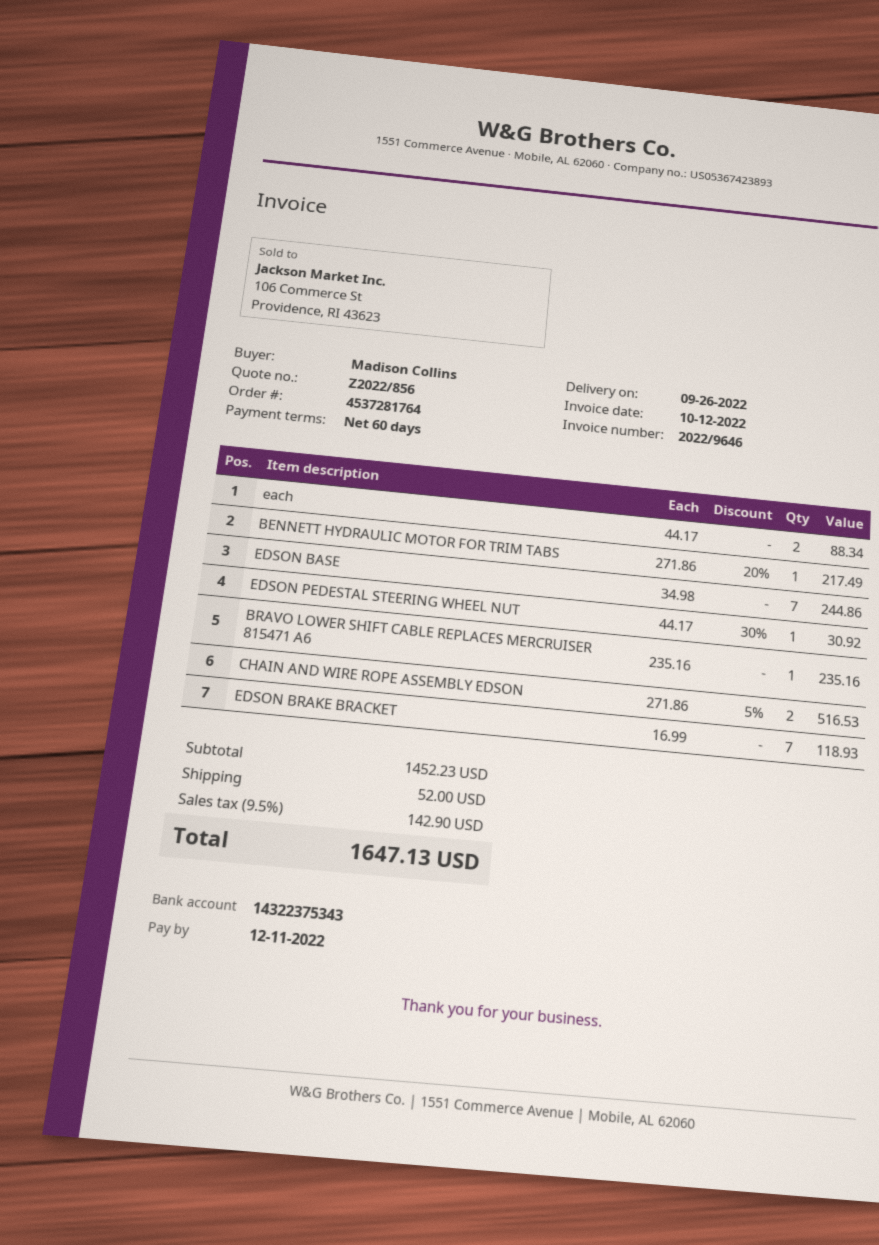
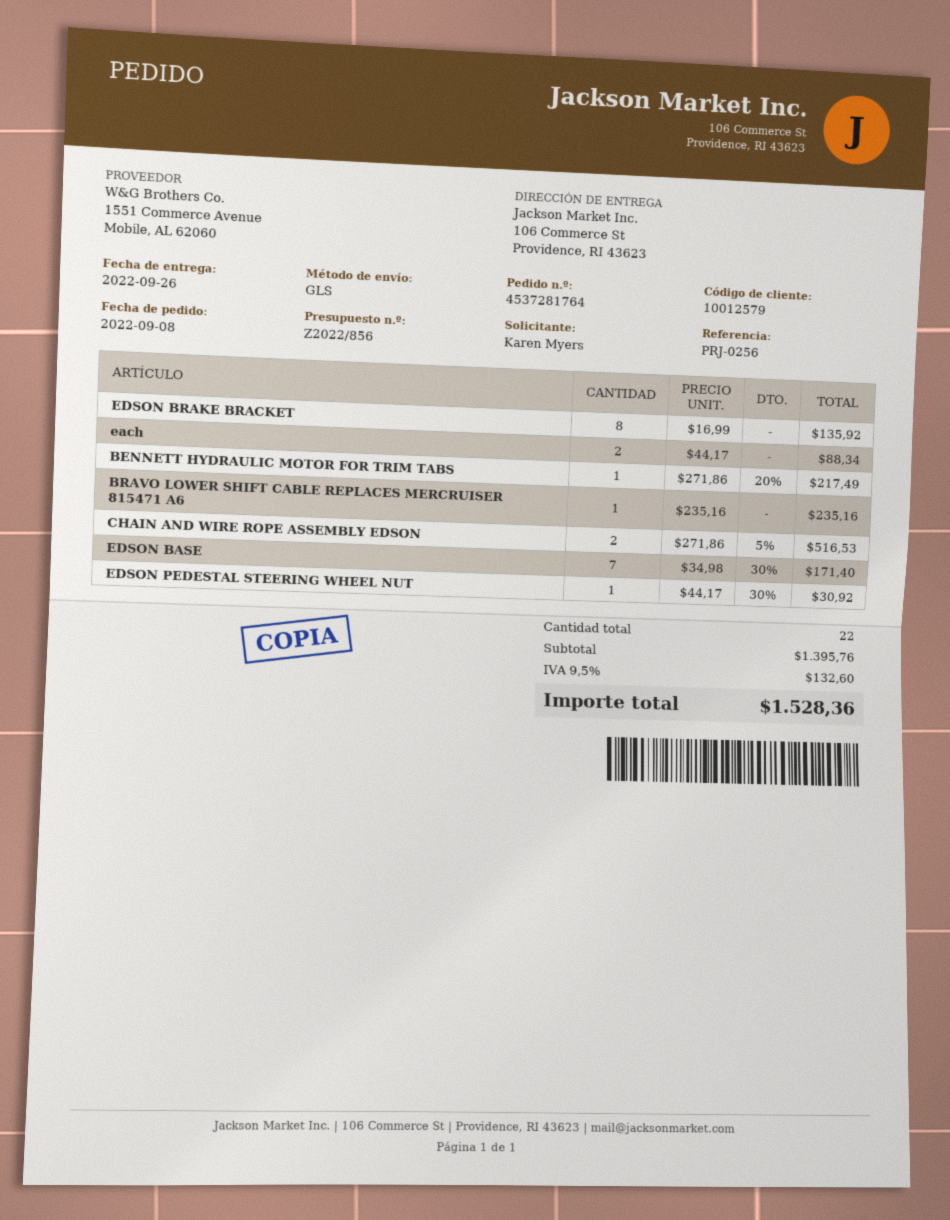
ordered by: Madison Collins -> Karen Myers
EDSON BASE: 7 x 34.98 = 244.86 -> 7 x 34.98 - 30% = 171.40
EDSON BRAKE BRACKET: 7 x 16.99 = 118.93 -> 8 x 16.99 = 135.92
subtotal: 1452.23 -> 1395.76
shipping: 52.00 -> none
tax: 9.5% = 142.90 -> 9.5% = 132.60
total: 1647.13 -> 1528.36

